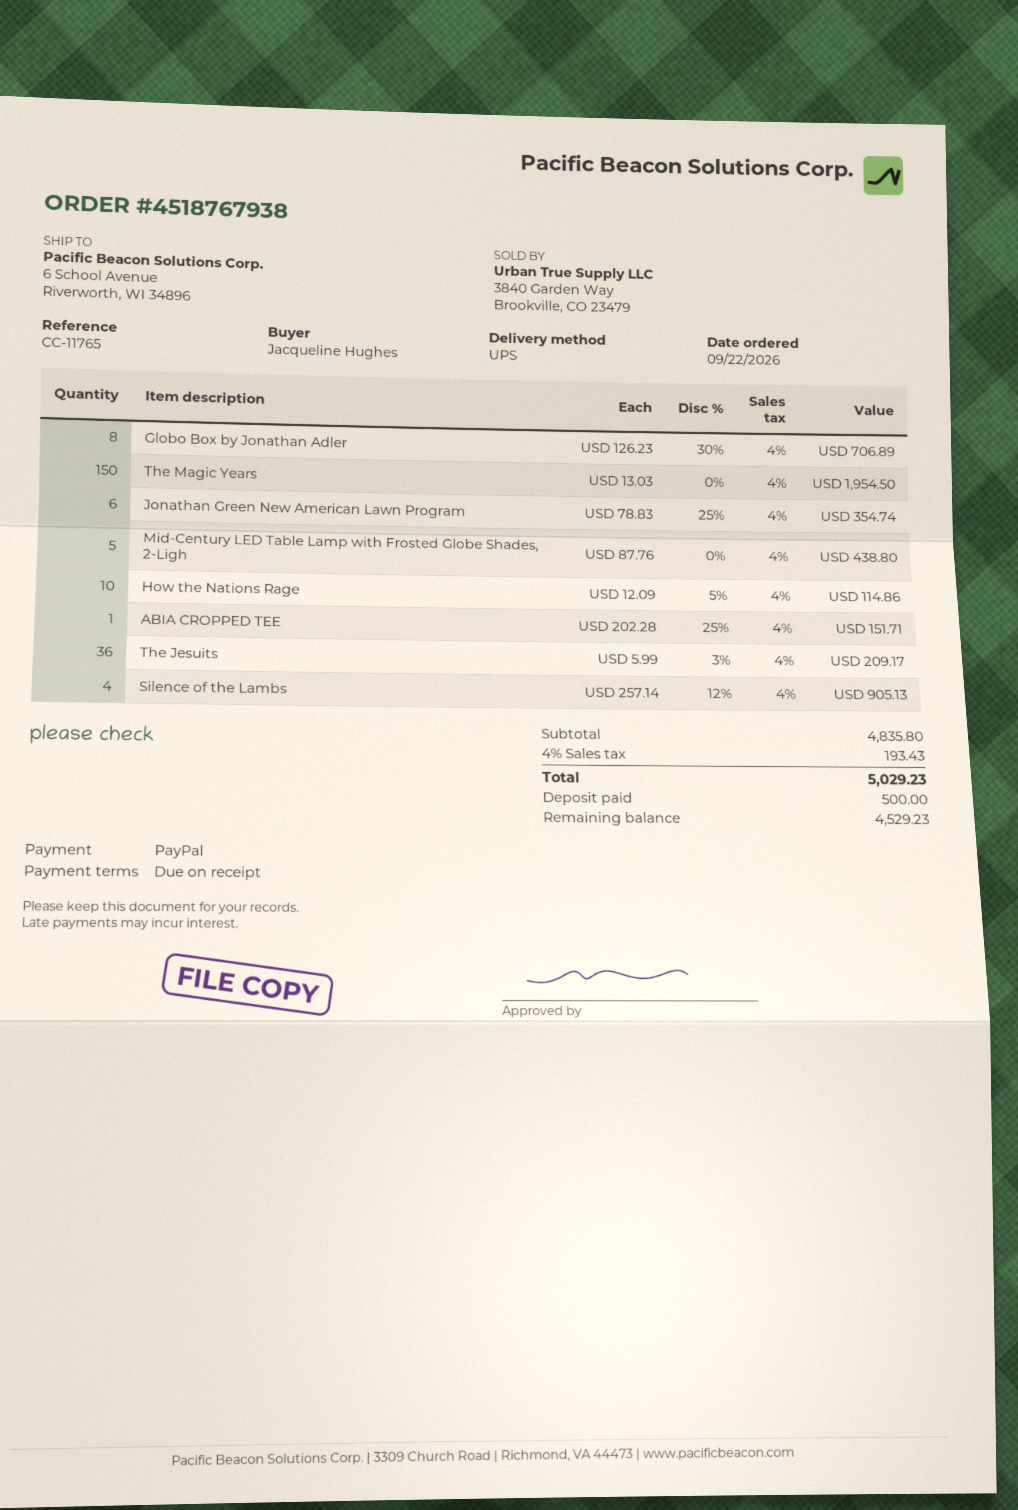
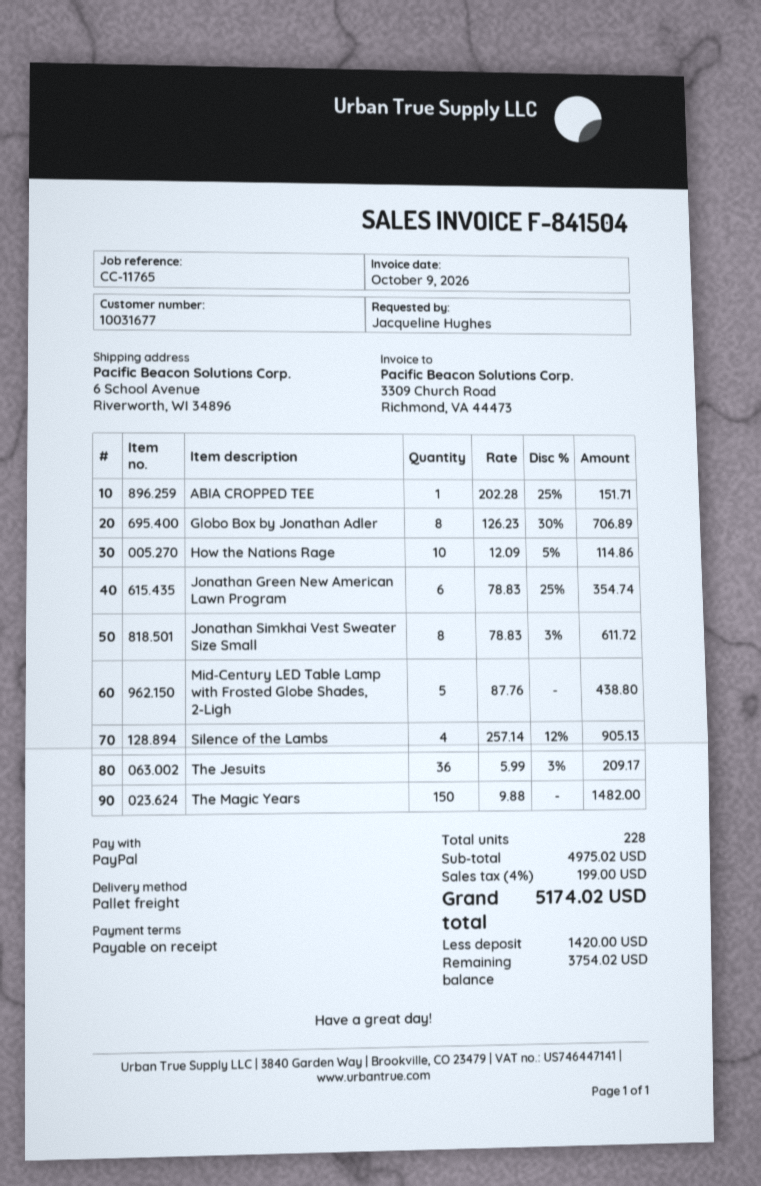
shipping method: UPS -> pallet freight
The Magic Years: 150 x 13.03 = 1954.50 -> 150 x 9.88 = 1482.00
Jonathan Simkhai Vest Sweater Size Small: none -> 8 x 78.83 - 3% = 611.72
subtotal: 4835.80 -> 4975.02
tax: 4% = 193.43 -> 4% = 199.00
total: 5029.23 -> 5174.02
deposit: 500.00 -> 1420.00
balance: 4529.23 -> 3754.02

